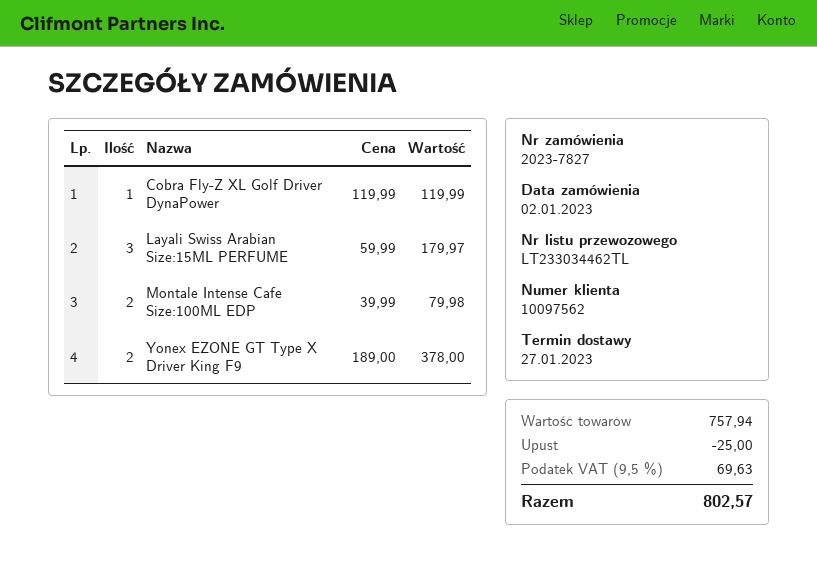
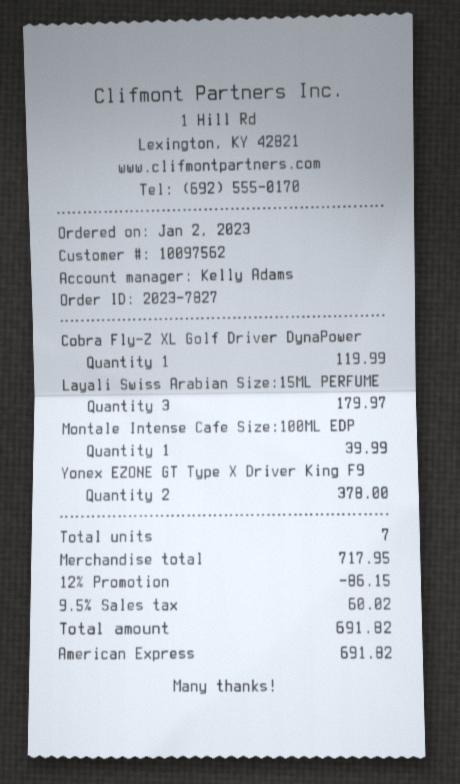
Montale Intense Cafe Size:100ML EDP: 2 for 79.98 -> 1 for 39.99
subtotal: 757.94 -> 717.95
discount: 25.00 -> 86.15
tax: 9.5% = 69.63 -> 9.5% = 60.02
total: 802.57 -> 691.82

